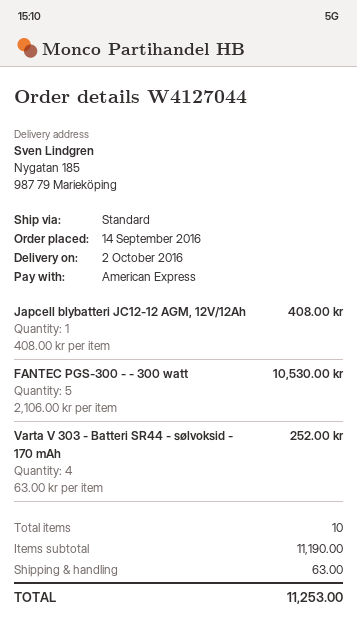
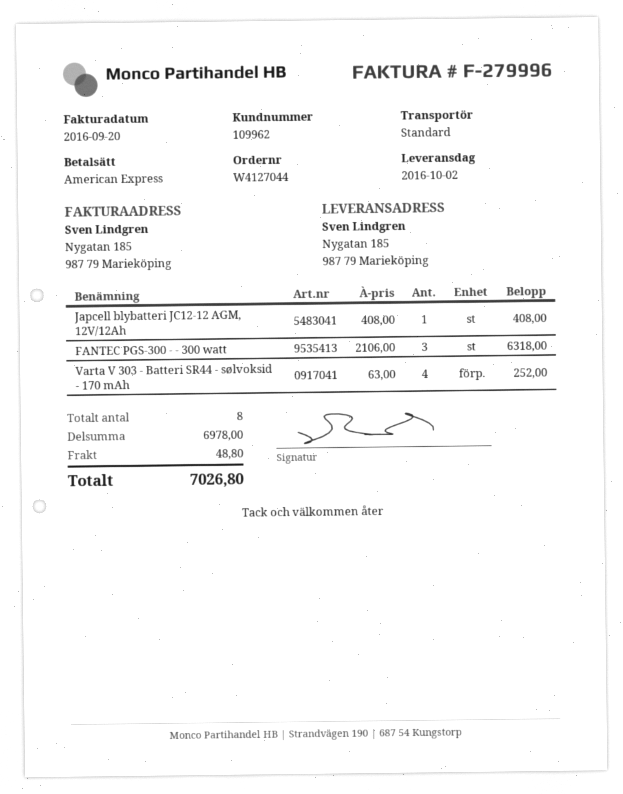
FANTEC PGS-300 - - 300 watt: 5 x 2106.00 = 10530.00 -> 3 x 2106.00 = 6318.00
total quantity: 10 -> 8
subtotal: 11190.00 -> 6978.00
shipping: 63.00 -> 48.80
total: 11253.00 -> 7026.80

